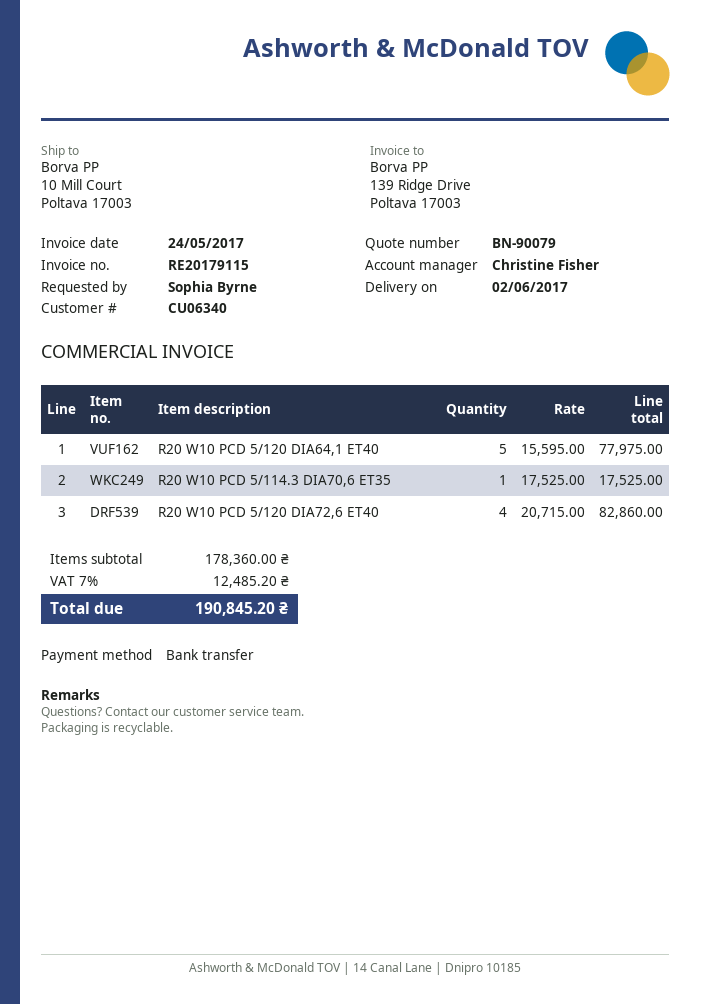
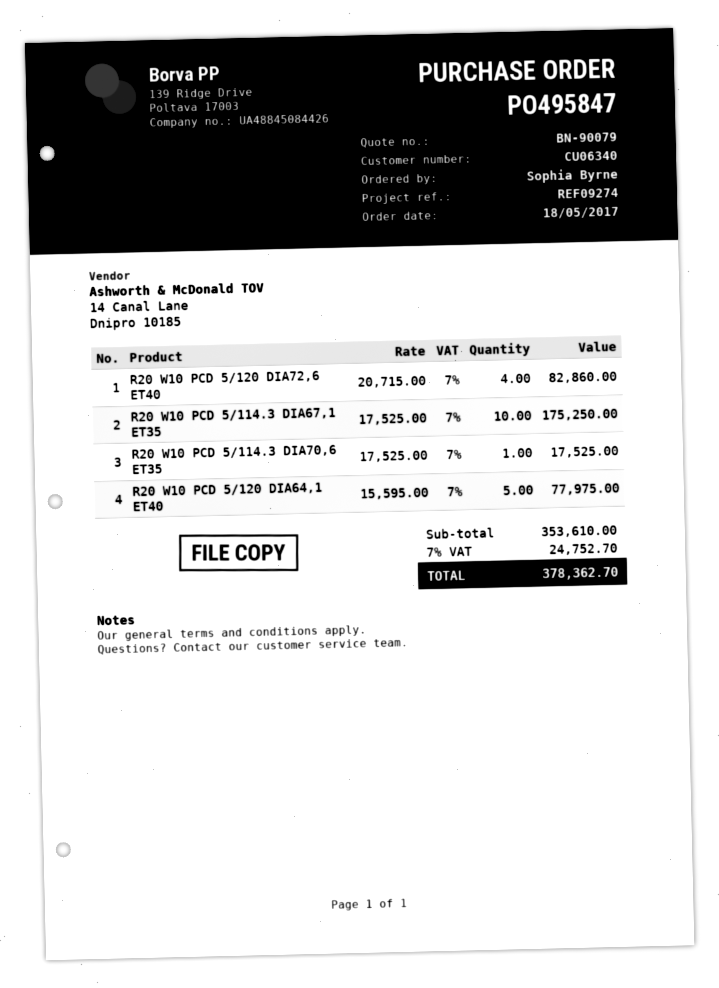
R20 W10 PCD 5/114.3 DIA67,1 ET35: none -> 10 x 17525.00 = 175250.00
subtotal: 178360.00 -> 353610.00
tax: 7% = 12485.20 -> 7% = 24752.70
total: 190845.20 -> 378362.70

